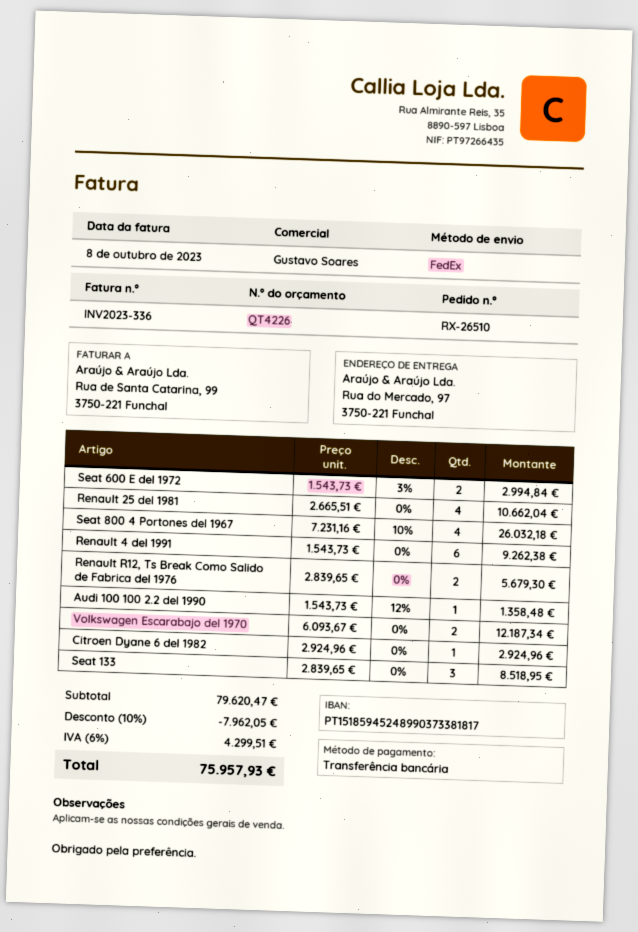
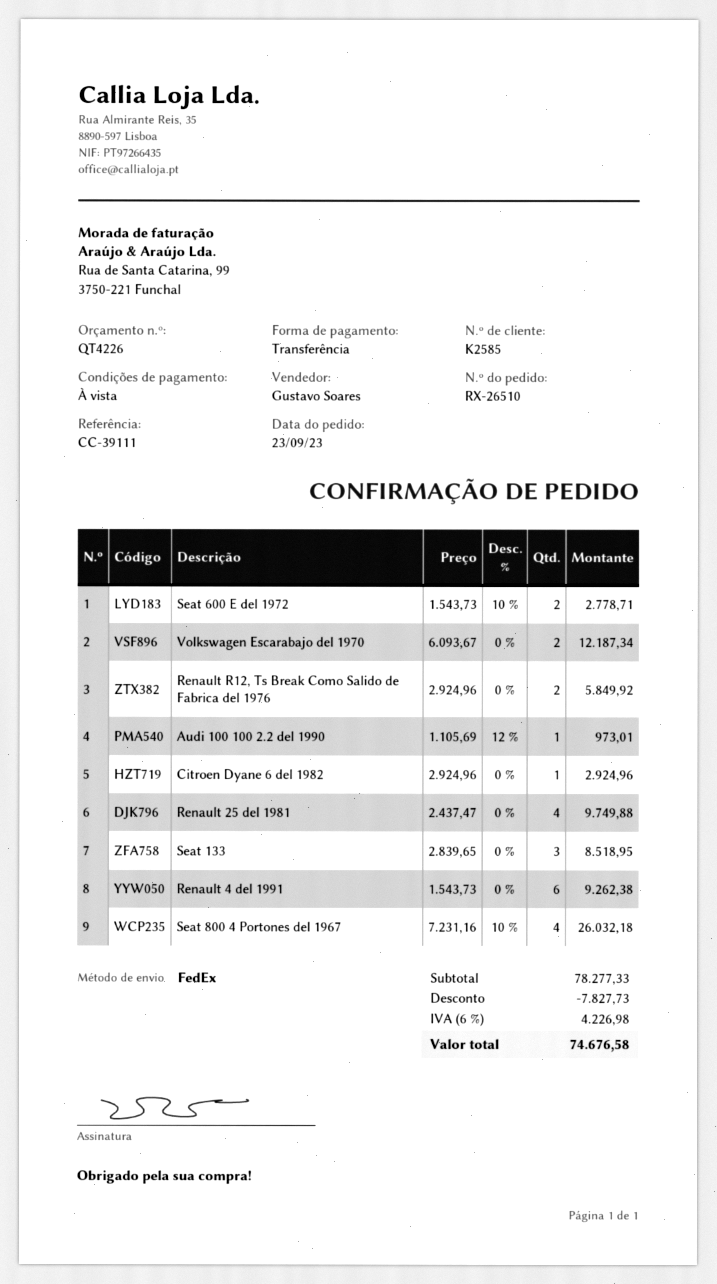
Seat 600 E del 1972: 2 x 1543.73 - 3% = 2994.84 -> 2 x 1543.73 - 10% = 2778.71
Renault 25 del 1981: 4 x 2665.51 = 10662.04 -> 4 x 2437.47 = 9749.88
Renault R12, Ts Break Como Salido de Fabrica del 1976: 2 x 2839.65 = 5679.30 -> 2 x 2924.96 = 5849.92
Audi 100 100 2.2 del 1990: 1 x 1543.73 - 12% = 1358.48 -> 1 x 1105.69 - 12% = 973.01
subtotal: 79620.47 -> 78277.33
discount: 7962.05 -> 7827.73
tax: 6% = 4299.51 -> 6% = 4226.98
total: 75957.93 -> 74676.58

